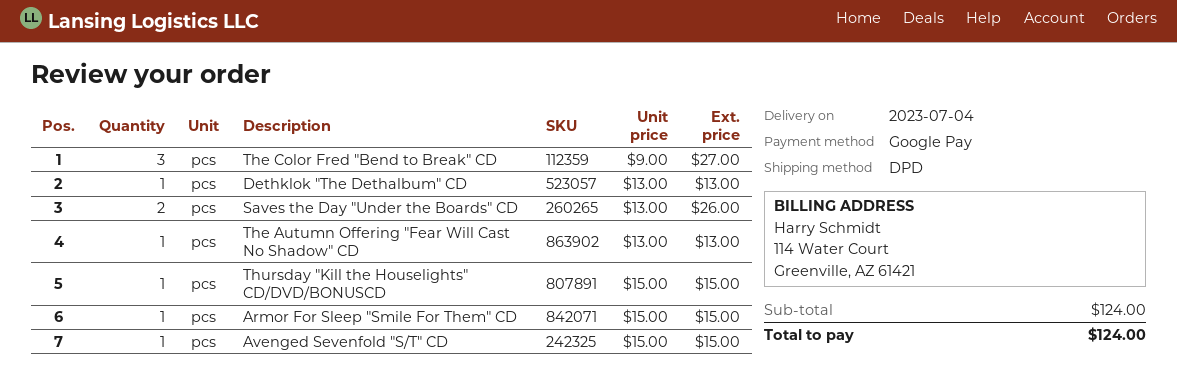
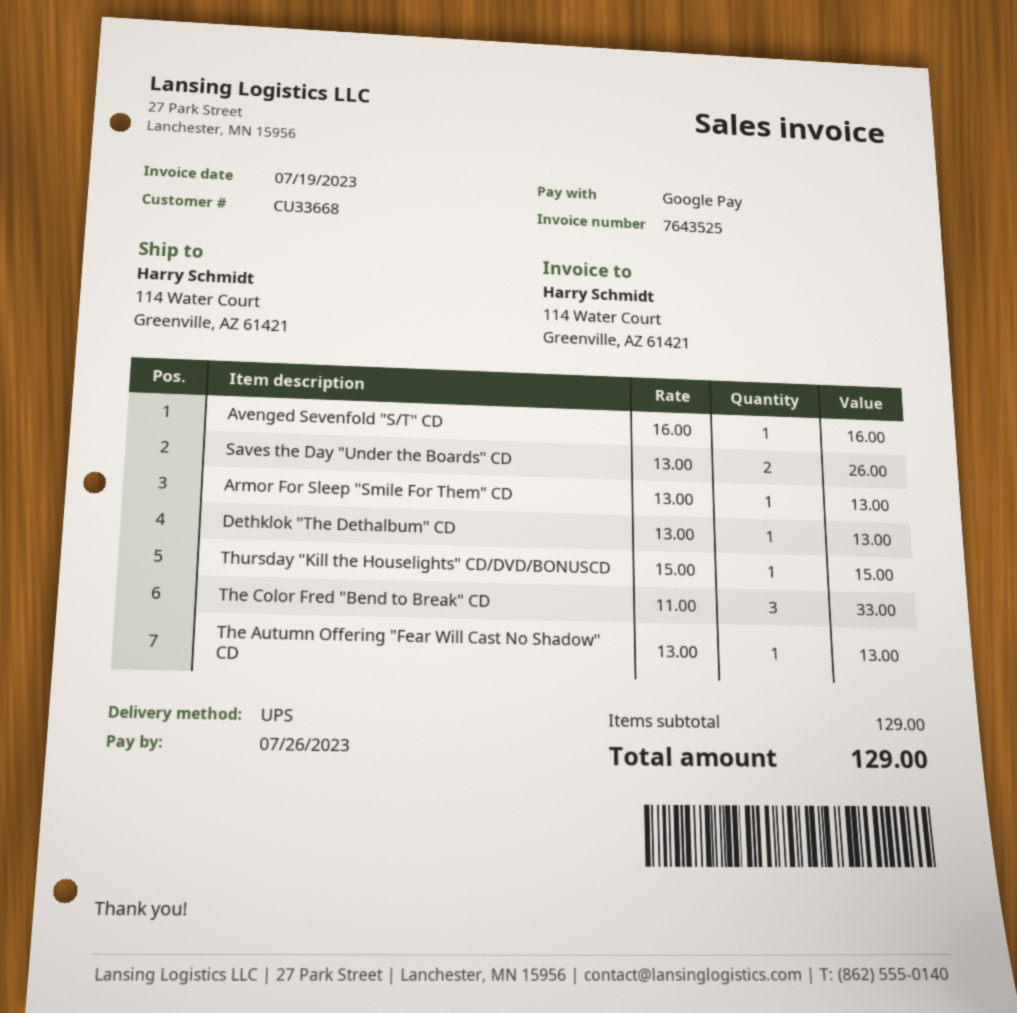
shipping method: DPD -> UPS
The Color Fred "Bend to Break" CD: 3 x 9.00 = 27.00 -> 3 x 11.00 = 33.00
Armor For Sleep "Smile For Them" CD: 1 x 15.00 = 15.00 -> 1 x 13.00 = 13.00
Avenged Sevenfold "S/T" CD: 1 x 15.00 = 15.00 -> 1 x 16.00 = 16.00
subtotal: 124.00 -> 129.00
total: 124.00 -> 129.00

